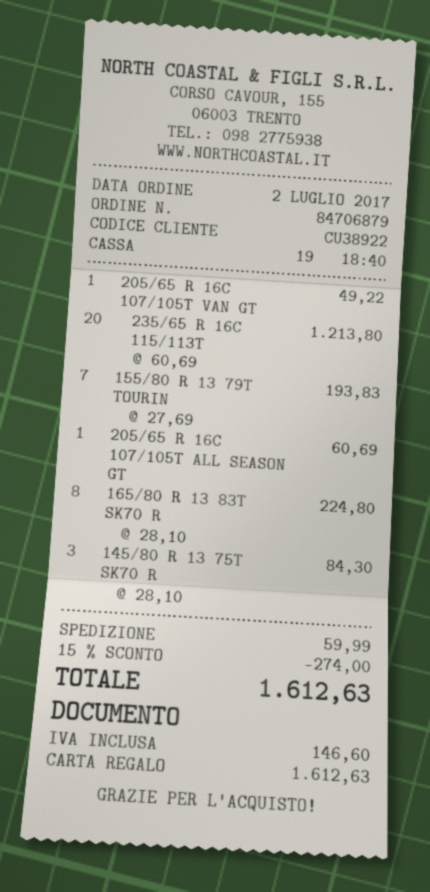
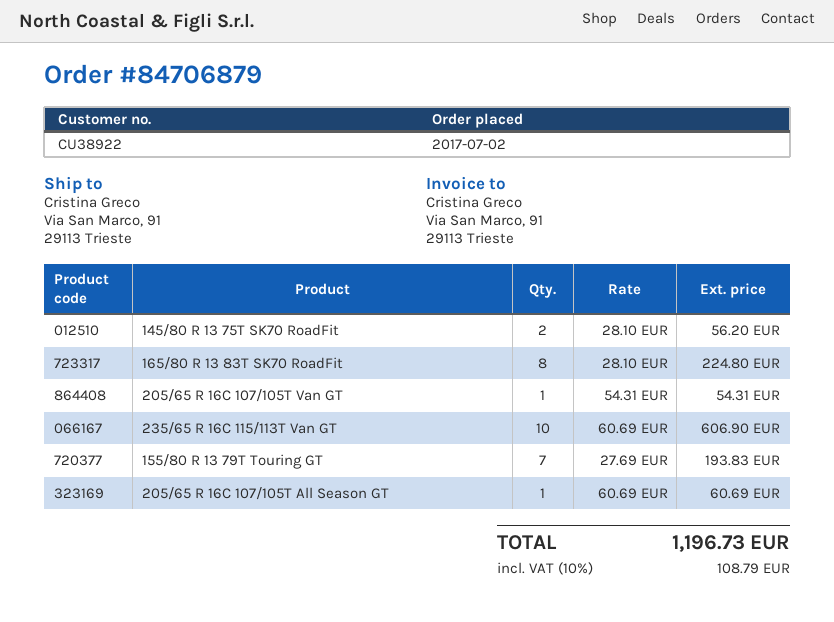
205/65 R 16C 107/105T VAN GT: 1 x 49.22 = 49.22 -> 1 x 54.31 = 54.31
235/65 R 16C 115/113T: 20 x 60.69 = 1213.80 -> 10 x 60.69 = 606.90
145/80 R 13 75T SK70 R: 3 x 28.10 = 84.30 -> 2 x 28.10 = 56.20
discount: 15% = 274.00 -> none
shipping: 59.99 -> none
tax: 146.60 -> 108.79
total: 1612.63 -> 1196.73

